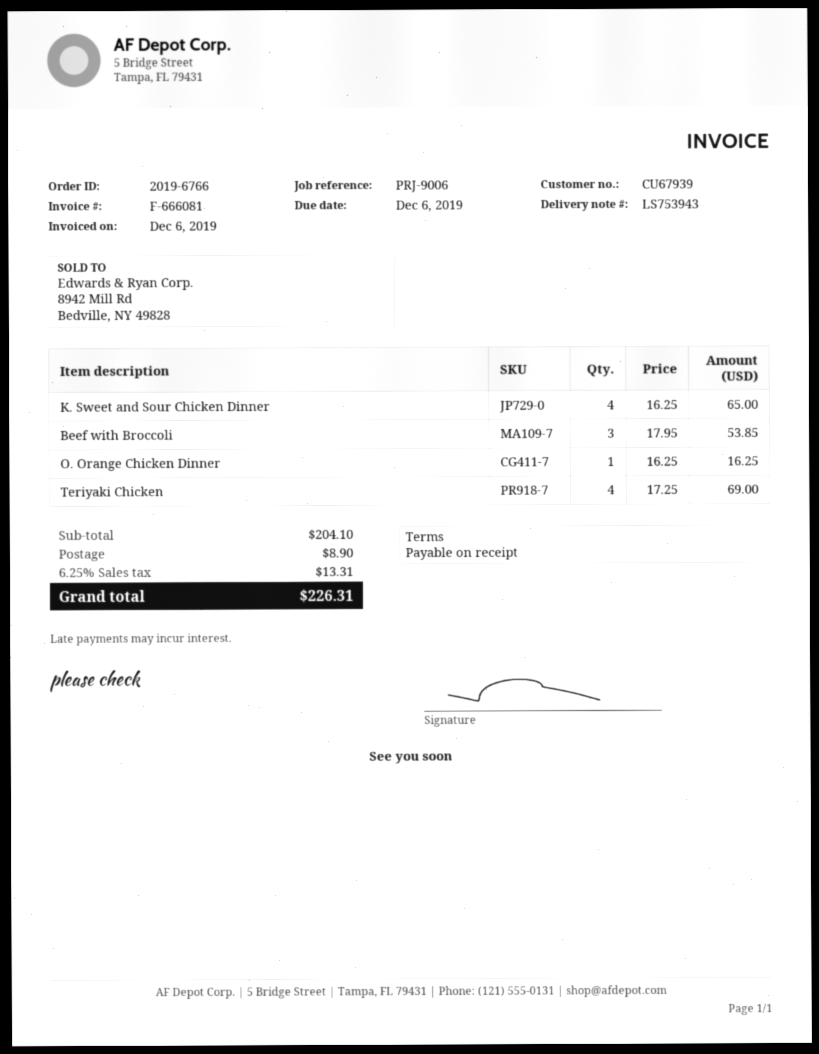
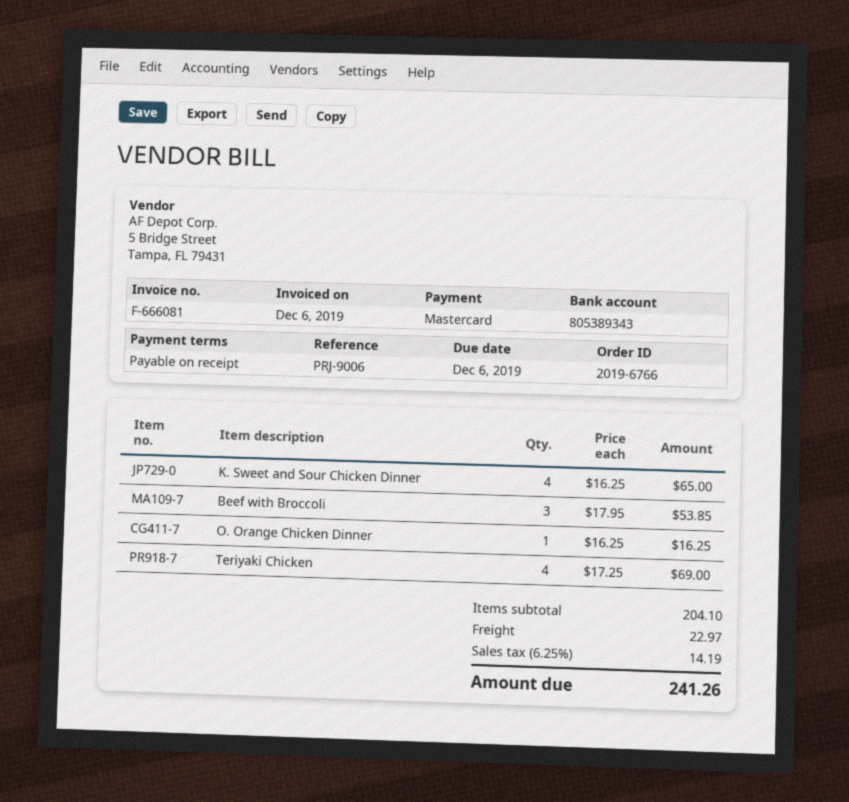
shipping: 8.90 -> 22.97
tax: 6.25% = 13.31 -> 6.25% = 14.19
total: 226.31 -> 241.26

